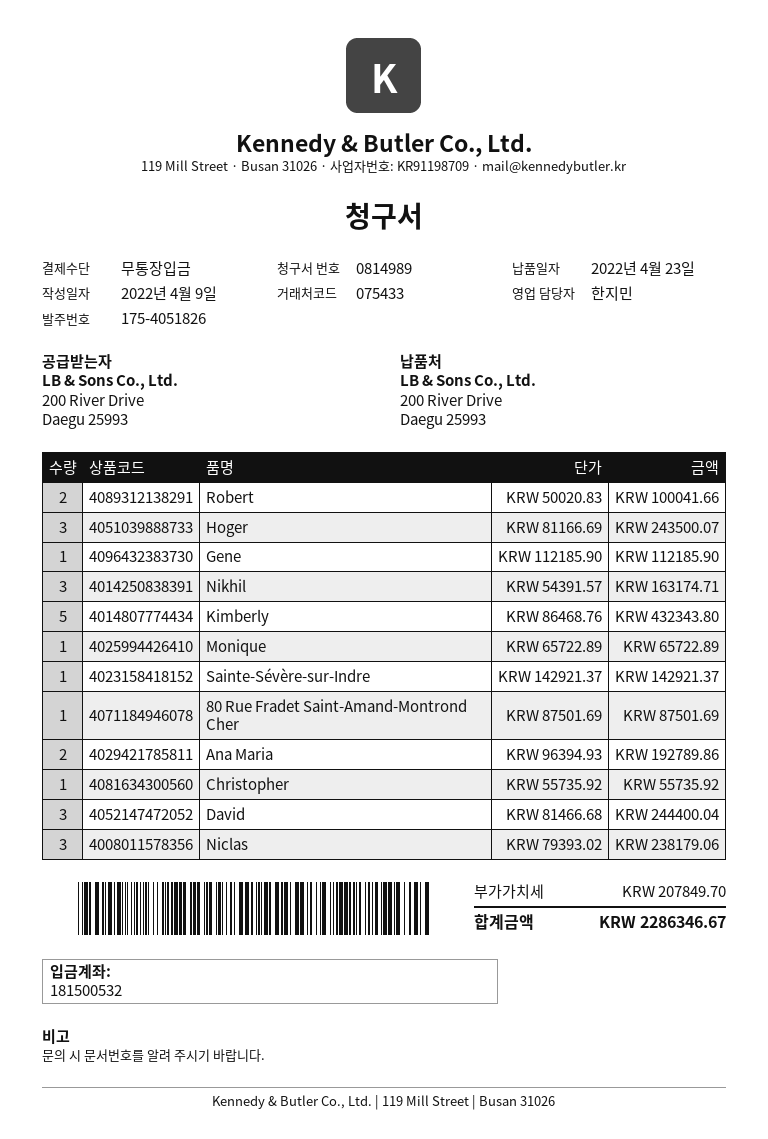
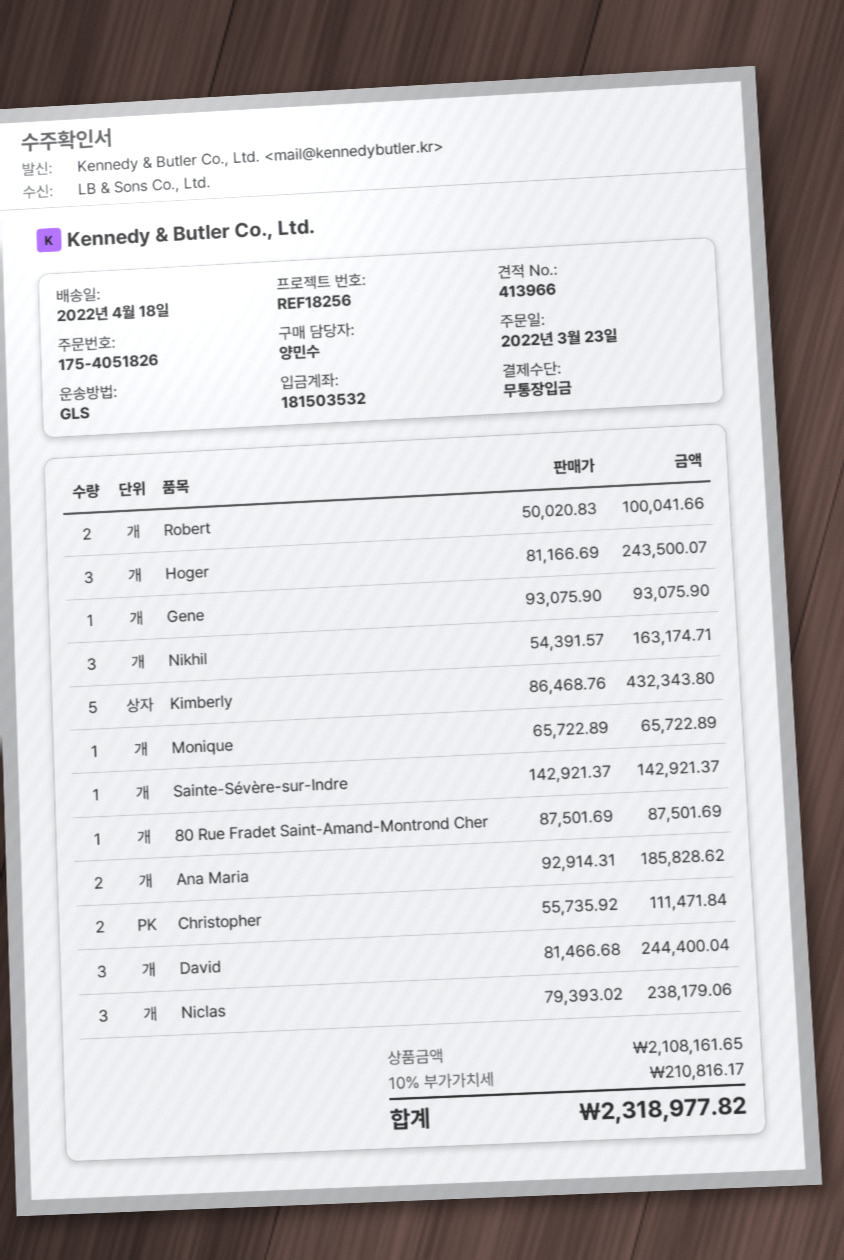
delivery date: 2022-04-23 -> 2022-04-18
bank account: 181500532 -> 181503532
Gene: 1 x 112185.90 = 112185.90 -> 1 x 93075.90 = 93075.90
Ana Maria: 2 x 96394.93 = 192789.86 -> 2 x 92914.31 = 185828.62
Christopher: 1 x 55735.92 = 55735.92 -> 2 x 55735.92 = 111471.84
tax: 207849.70 -> 210816.17
total: 2286346.67 -> 2318977.82

